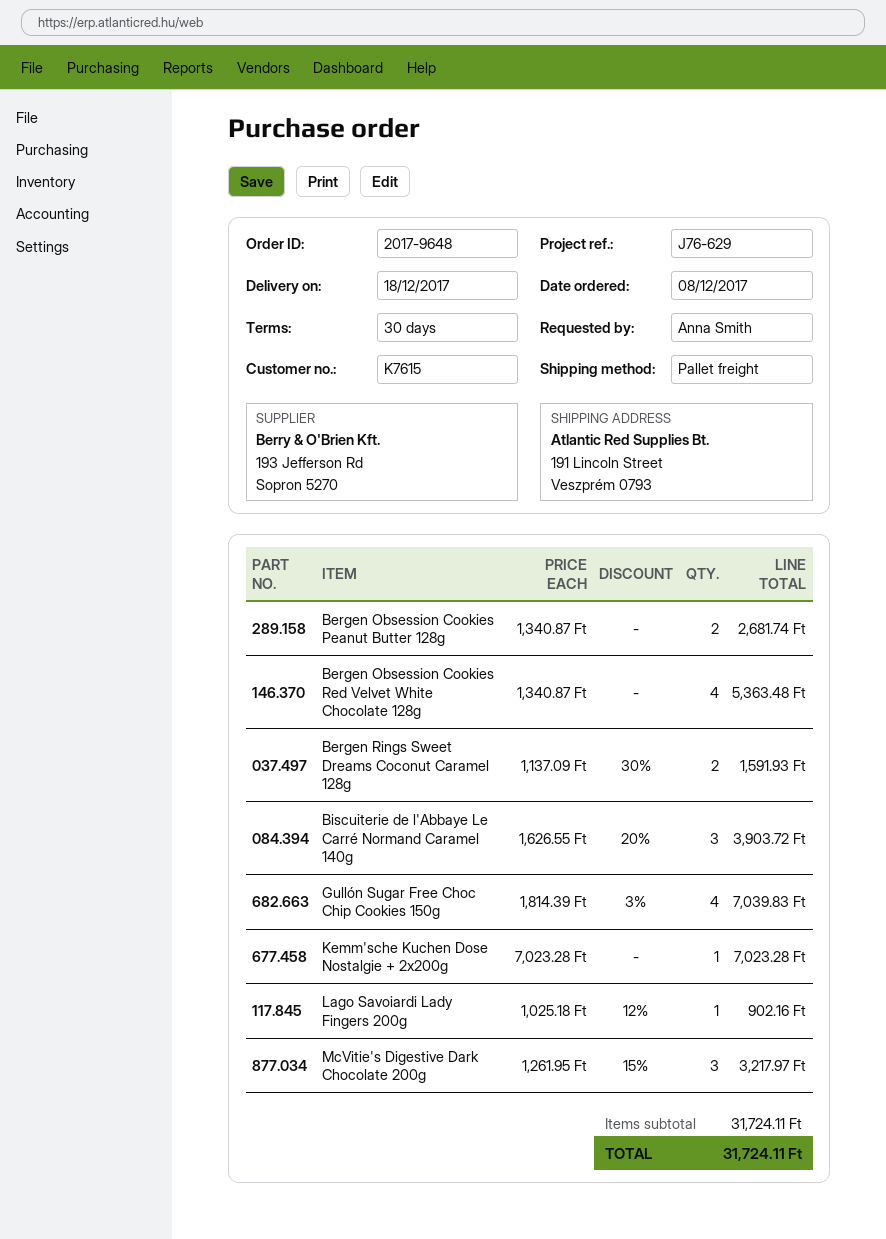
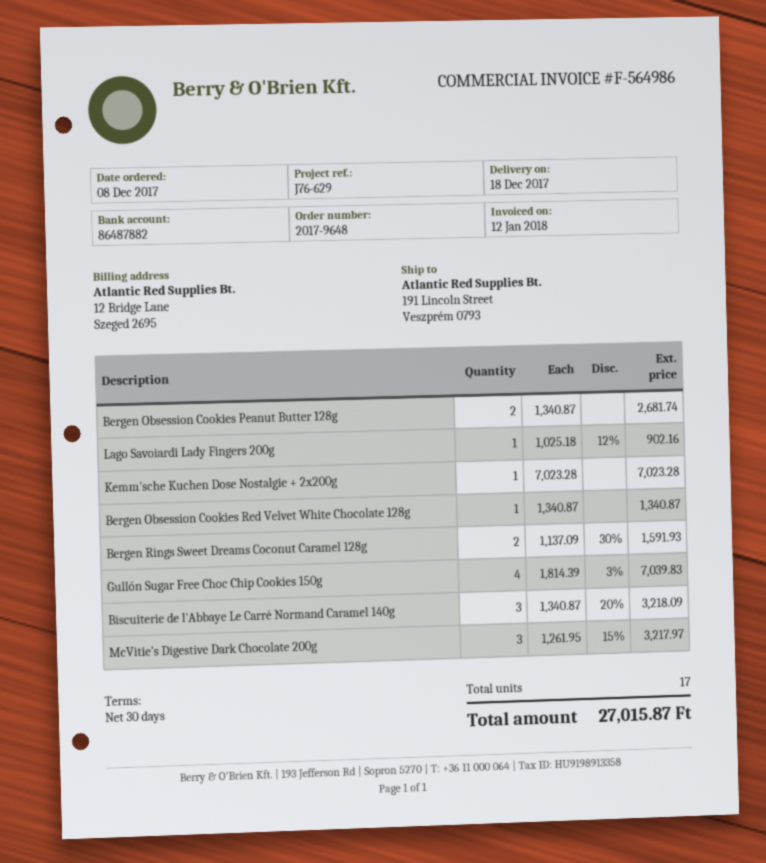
Bergen Obsession Cookies Red Velvet White Chocolate 128g: 4 x 1340.87 = 5363.48 -> 1 x 1340.87 = 1340.87
Biscuiterie de l'Abbaye Le Carré Normand Caramel 140g: 3 x 1626.55 - 20% = 3903.72 -> 3 x 1340.87 - 20% = 3218.09
total: 31724.11 -> 27015.87

